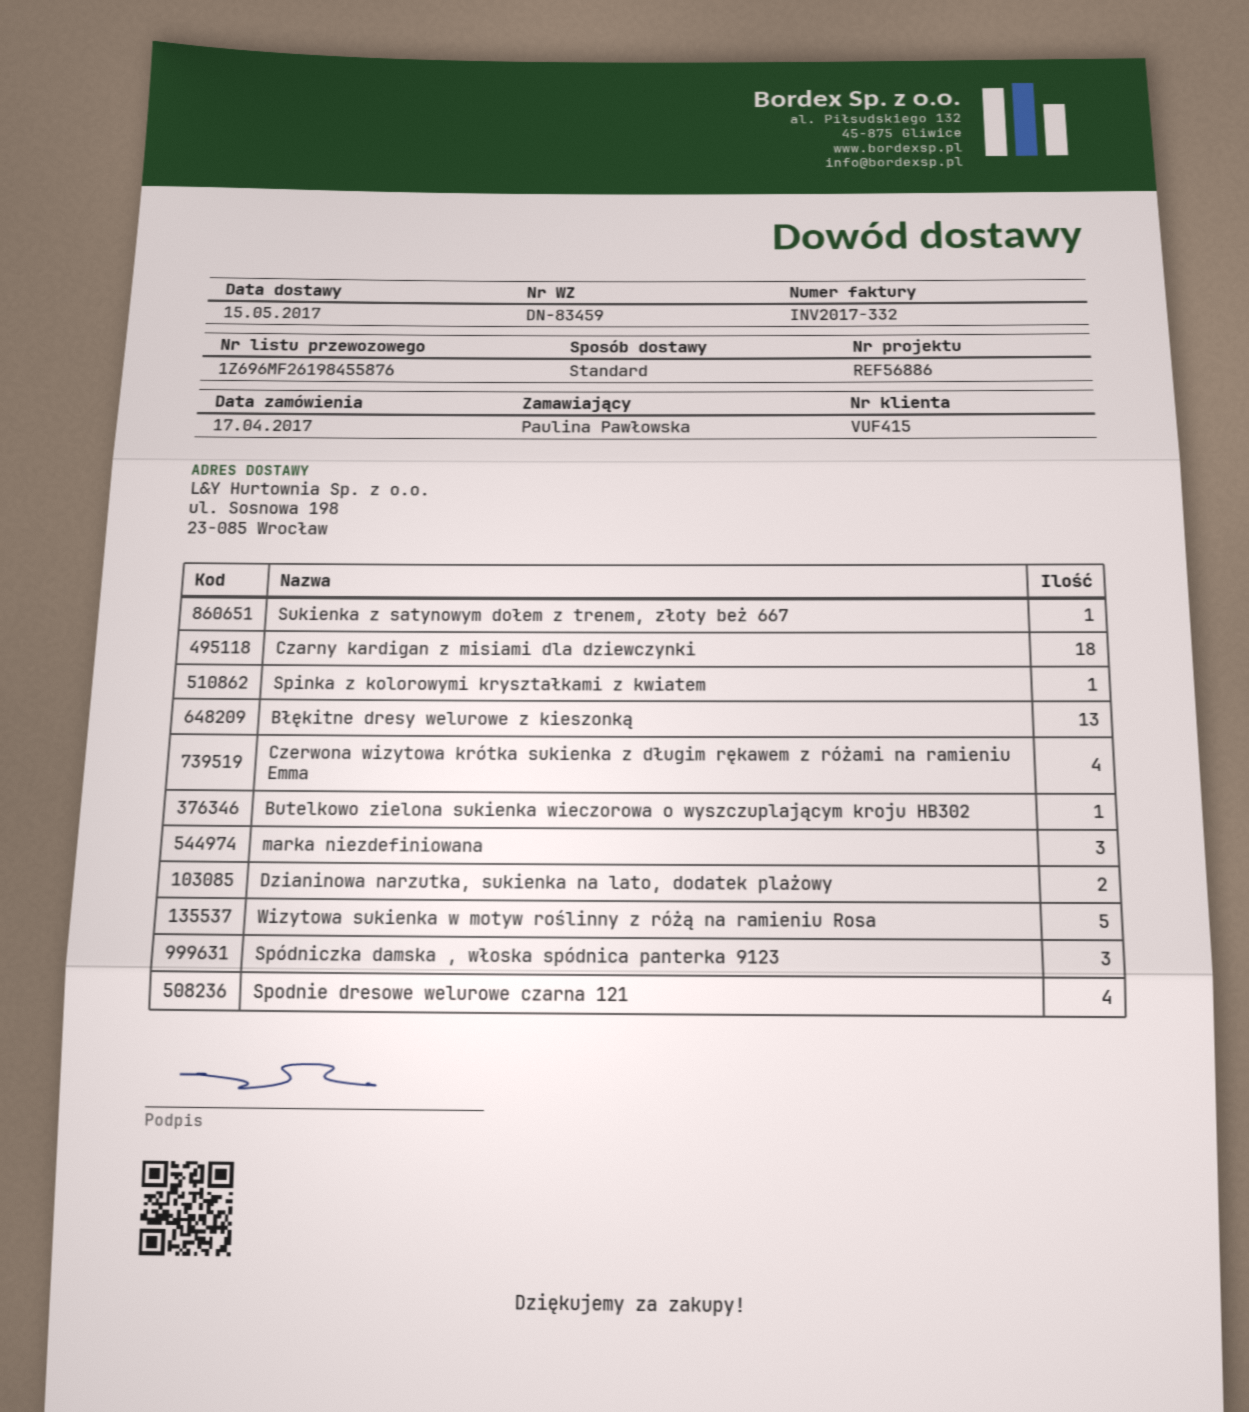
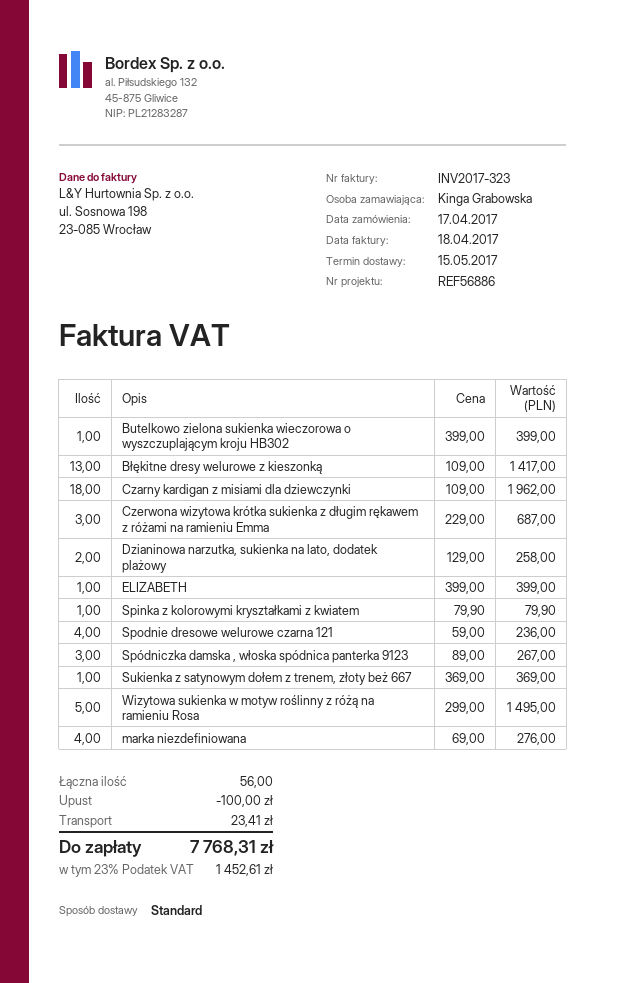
invoice number: INV2017-332 -> INV2017-323
ordered by: Paulina Pawłowska -> Kinga Grabowska
Czerwona wizytowa krótka sukienka z długim rękawem z różami na ramieniu Emma: 4 -> 3
marka niezdefiniowana: 3 -> 4
ELIZABETH: none -> 1

